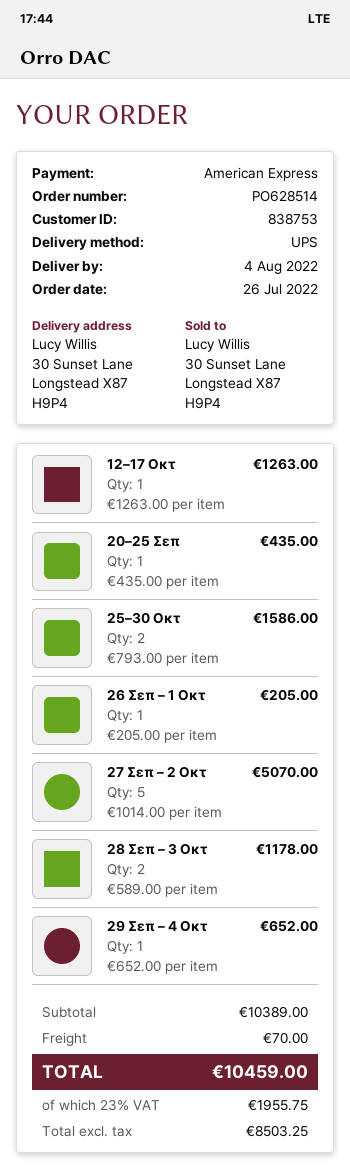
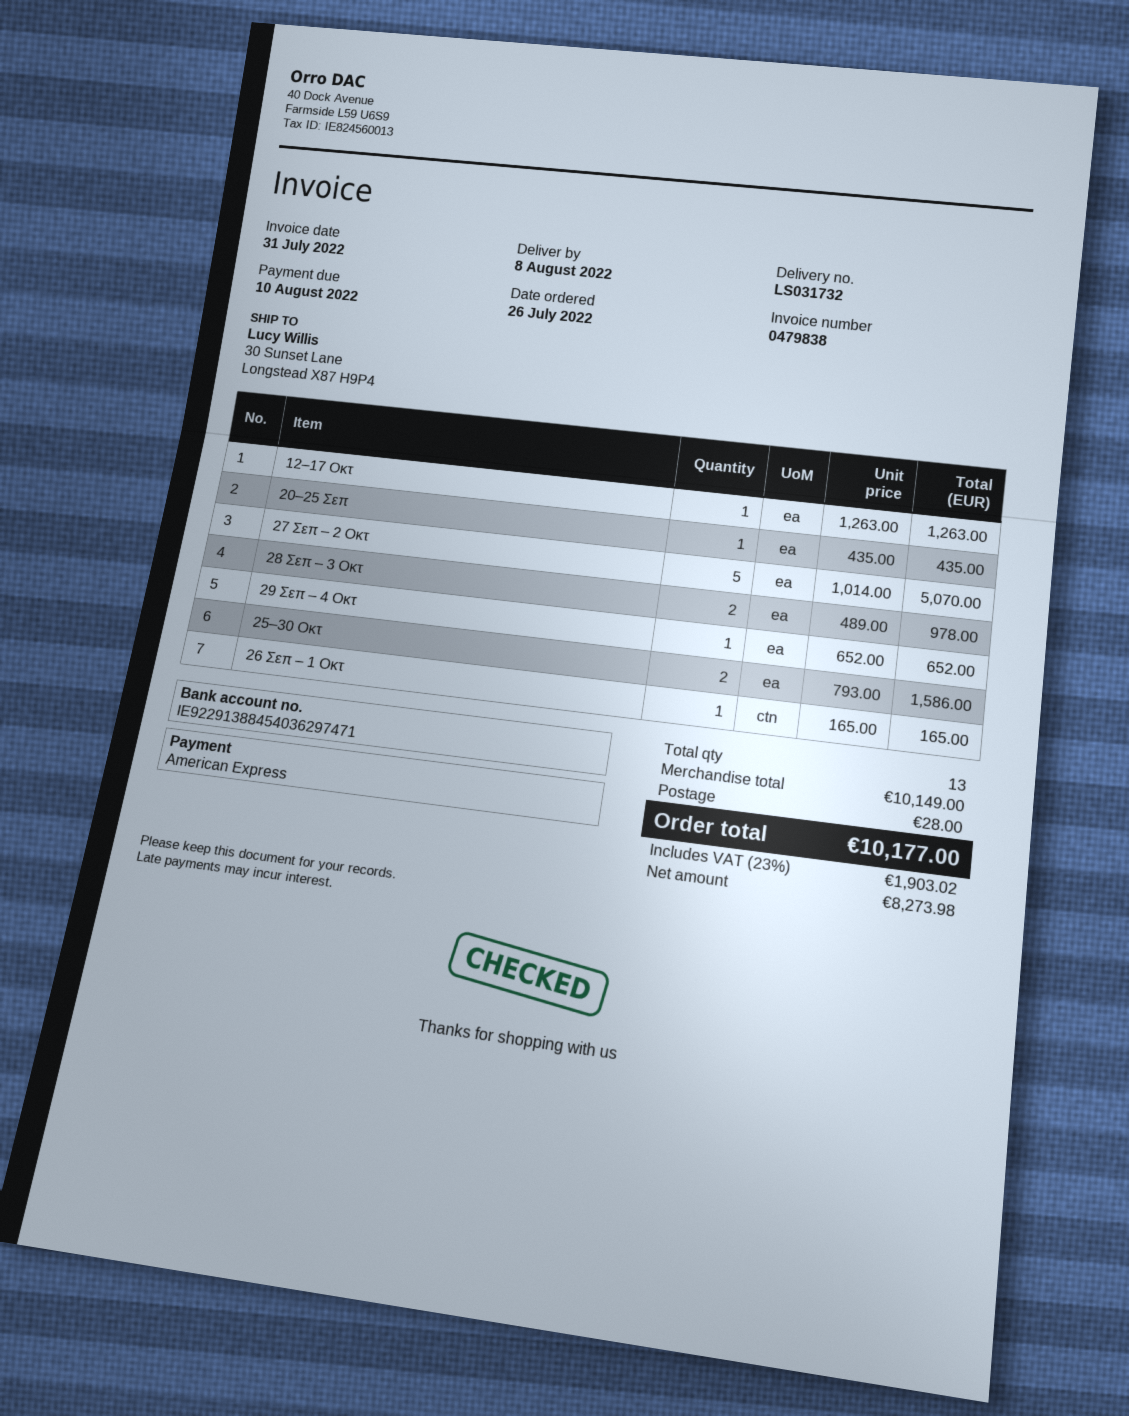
delivery date: 2022-08-04 -> 2022-08-08
26 Σεπ – 1 Οκτ: 1 x 205.00 = 205.00 -> 1 x 165.00 = 165.00
28 Σεπ – 3 Οκτ: 2 x 589.00 = 1178.00 -> 2 x 489.00 = 978.00
subtotal: 10389.00 -> 10149.00
shipping: 70.00 -> 28.00
net: 8503.25 -> 8273.98
tax: 23% = 1955.75 -> 23% = 1903.02
total: 10459.00 -> 10177.00

